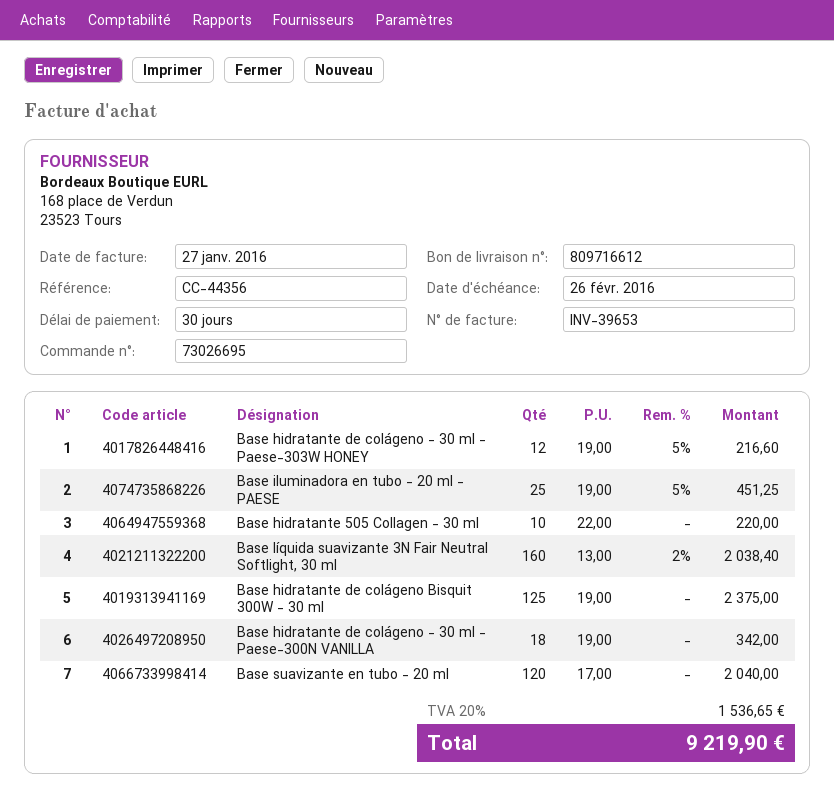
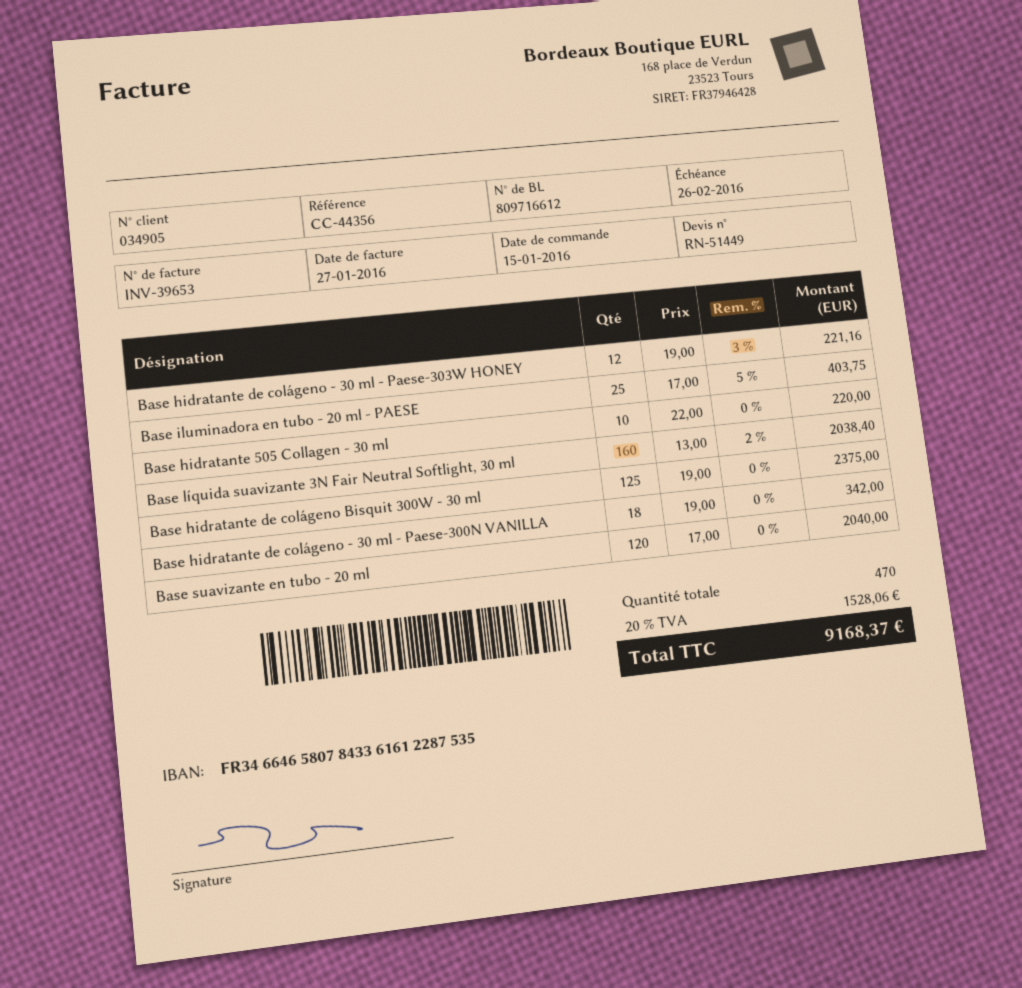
Base hidratante de colágeno - 30 ml - Paese-303W HONEY: 12 x 19.00 - 5% = 216.60 -> 12 x 19.00 - 3% = 221.16
Base iluminadora en tubo - 20 ml - PAESE: 25 x 19.00 - 5% = 451.25 -> 25 x 17.00 - 5% = 403.75
tax: 20% = 1536.65 -> 20% = 1528.06
total: 9219.90 -> 9168.37

